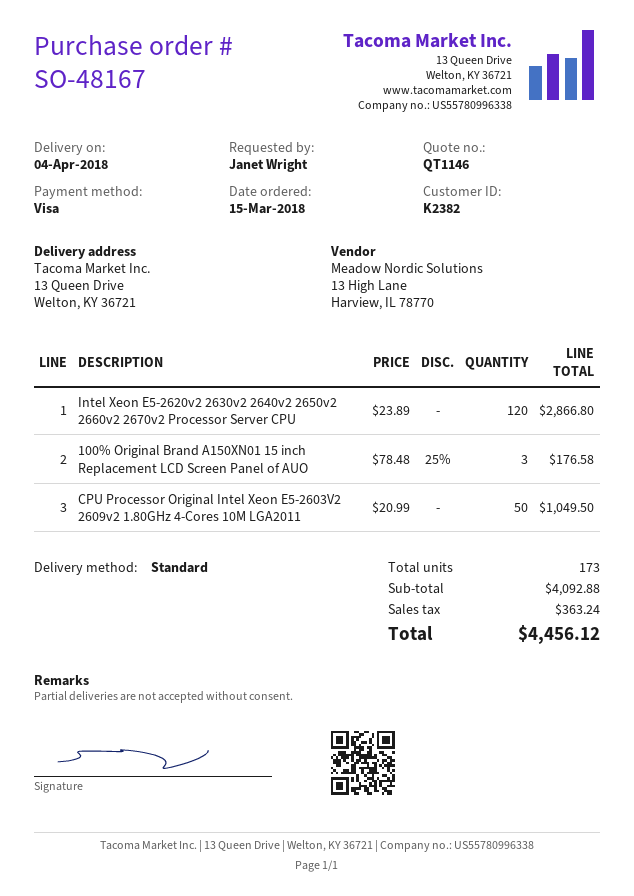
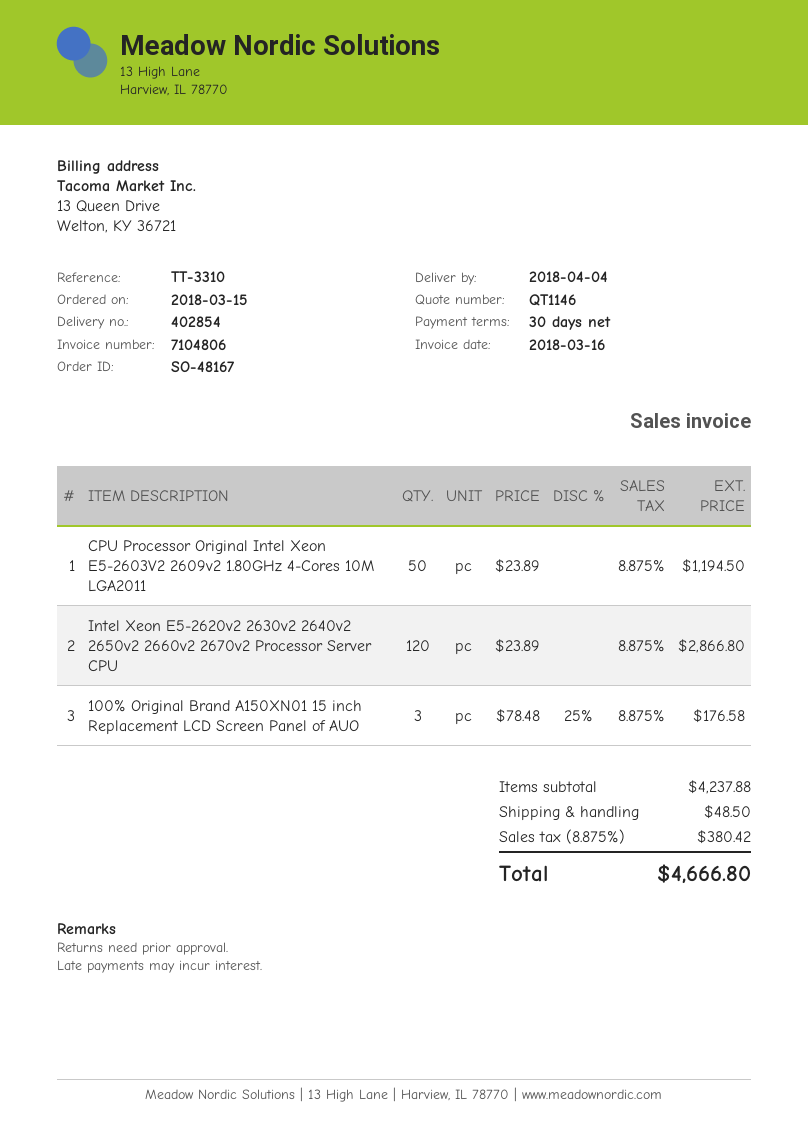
CPU Processor Original Intel Xeon E5-2603V2 2609v2 1.80GHz 4-Cores 10M LGA2011: 50 x 20.99 = 1049.50 -> 50 x 23.89 = 1194.50
subtotal: 4092.88 -> 4237.88
shipping: none -> 48.50
tax: 363.24 -> 380.42
total: 4456.12 -> 4666.80

